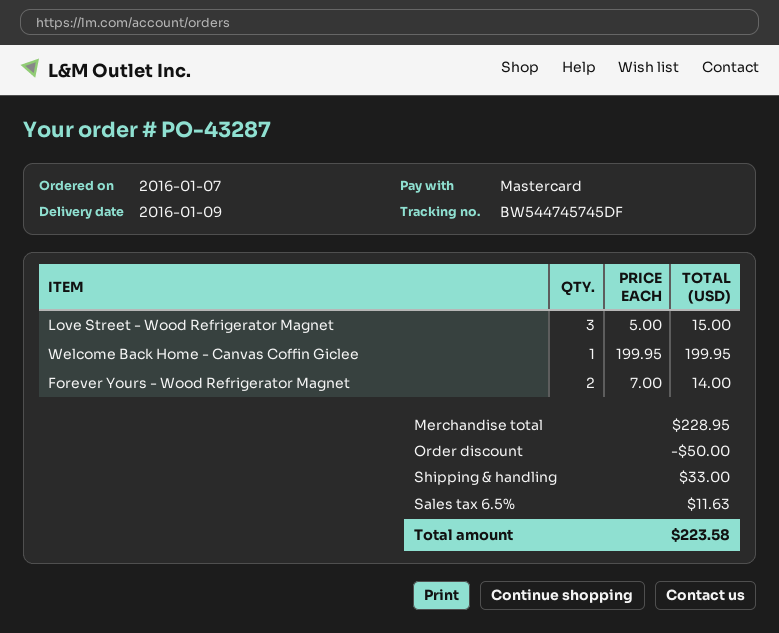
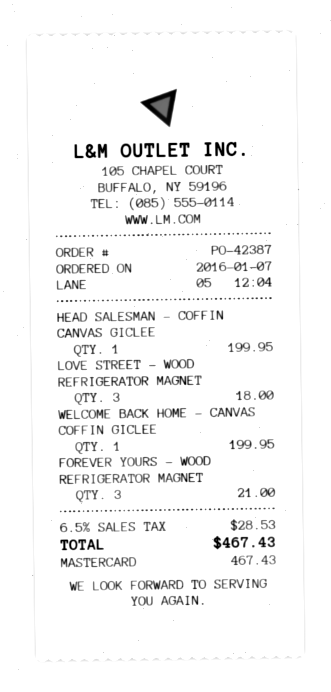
order number: PO-43287 -> PO-42387
Love Street - Wood Refrigerator Magnet: 3 for 15.00 -> 3 for 18.00
Forever Yours - Wood Refrigerator Magnet: 2 for 14.00 -> 3 for 21.00
HEAD SALESMAN - COFFIN CANVAS GICLEE: none -> 1 for 199.95
discount: 50.00 -> none
shipping: 33.00 -> none
tax: 6.5% = 11.63 -> 6.5% = 28.53
total: 223.58 -> 467.43

